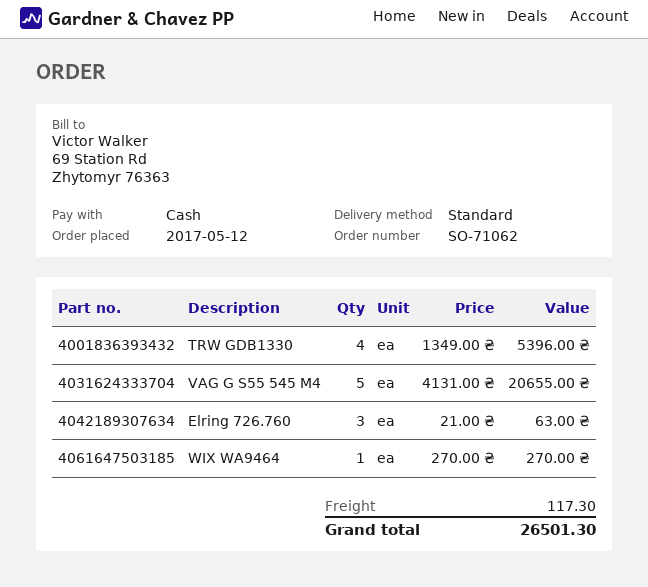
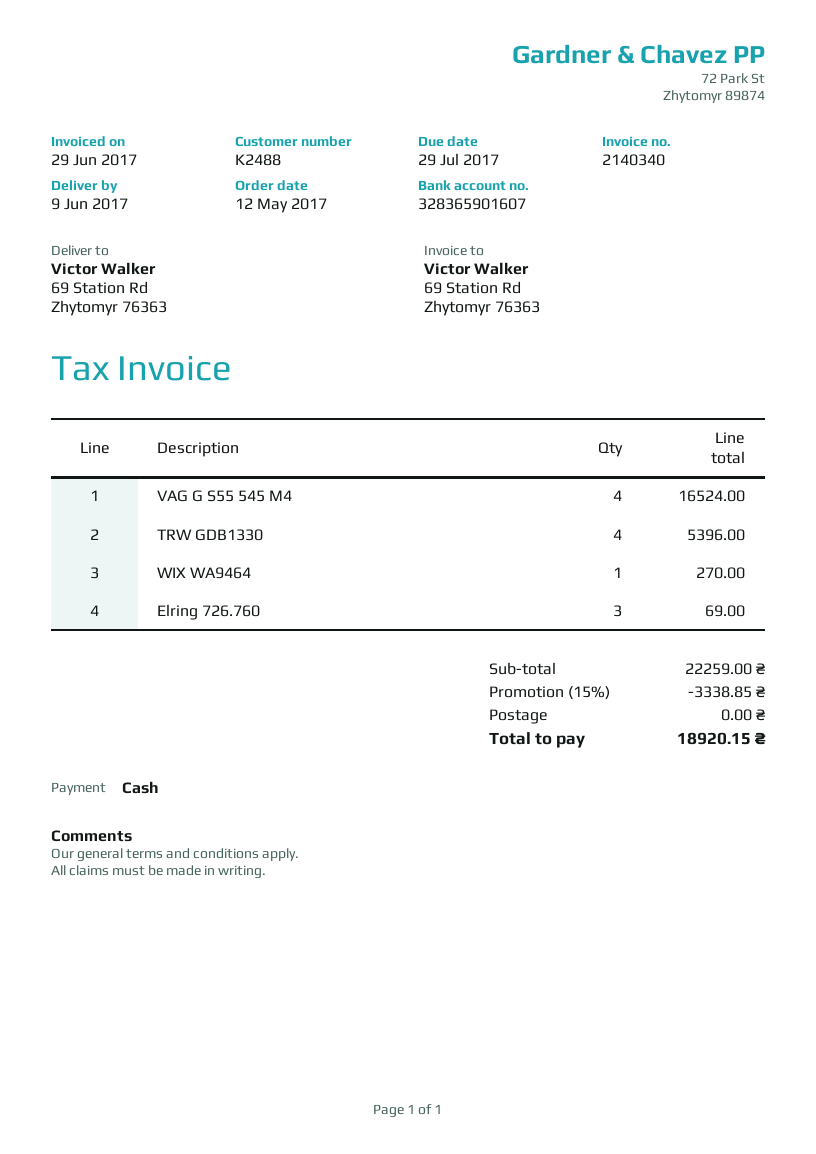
VAG G S55 545 M4: 5 for 20655.00 -> 4 for 16524.00
Elring 726.760: 3 for 63.00 -> 3 for 69.00
discount: none -> 15% = 3338.85
shipping: 117.30 -> 0.00
total: 26501.30 -> 18920.15

